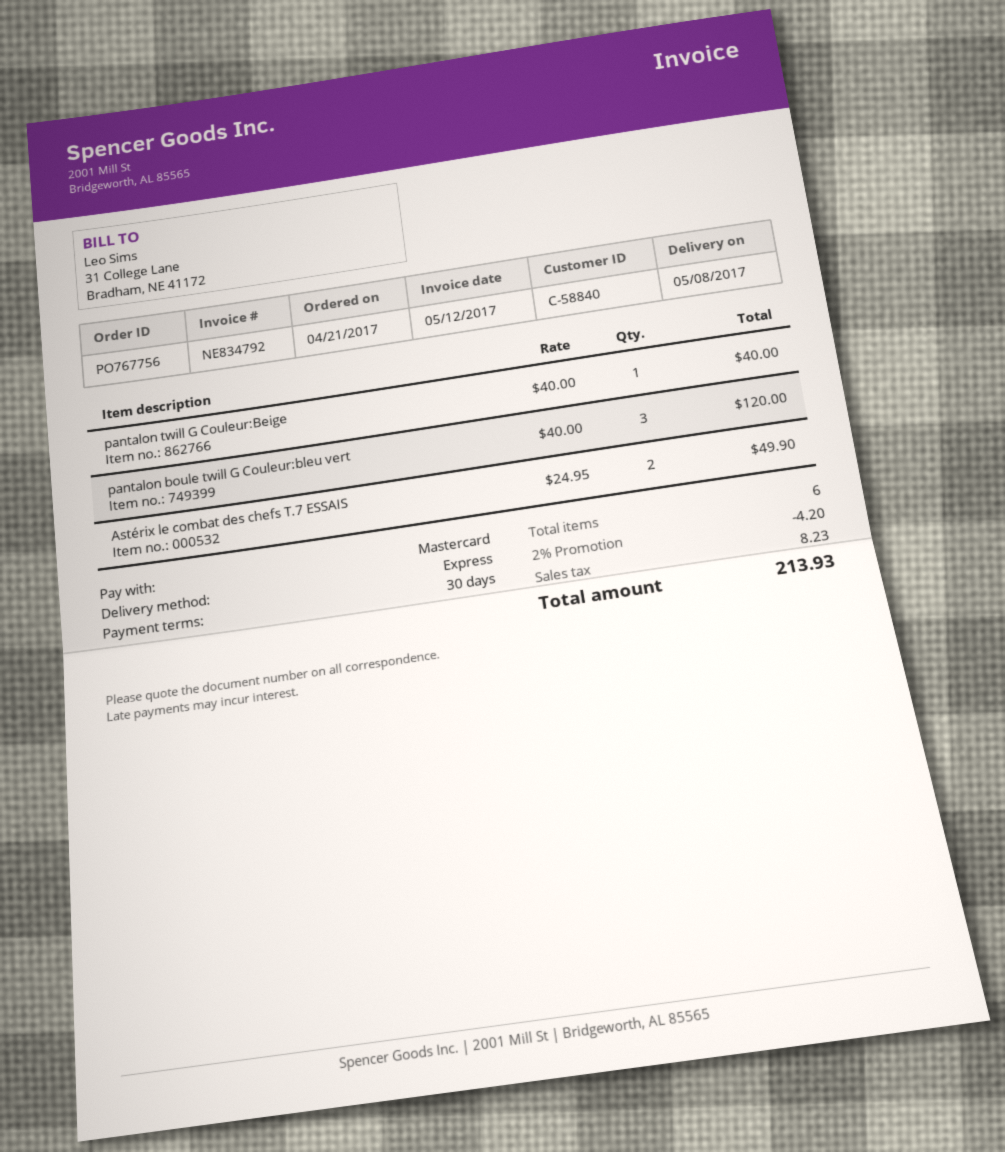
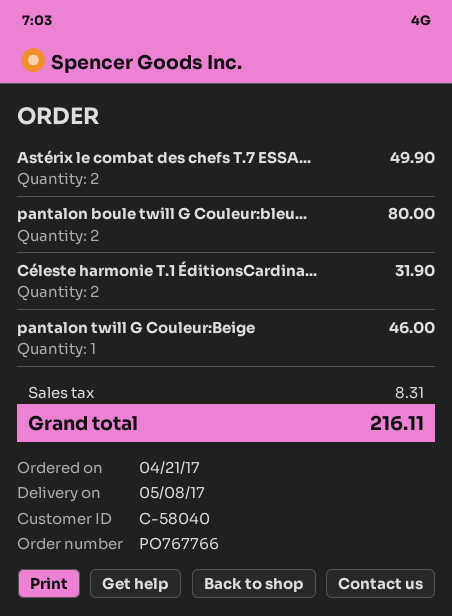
order number: PO767756 -> PO767766
customer number: C-58840 -> C-58040
pantalon twill G Couleur:Beige: 1 for 40.00 -> 1 for 46.00
pantalon boule twill G Couleur:bleu vert: 3 for 120.00 -> 2 for 80.00
Céleste harmonie T.1 ÉditionsCardina...: none -> 2 for 31.90
discount: 2% = 4.20 -> none
tax: 8.23 -> 8.31
total: 213.93 -> 216.11

